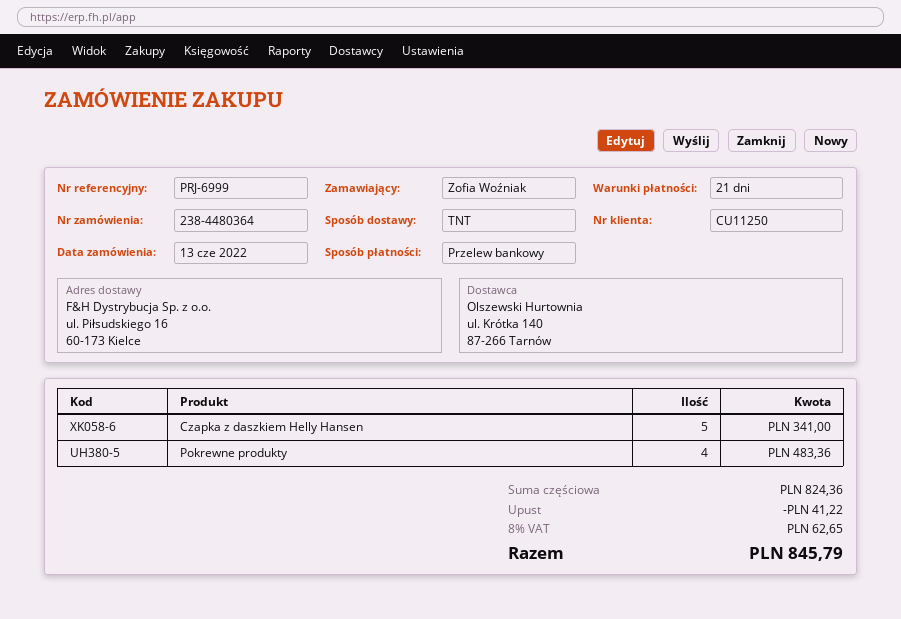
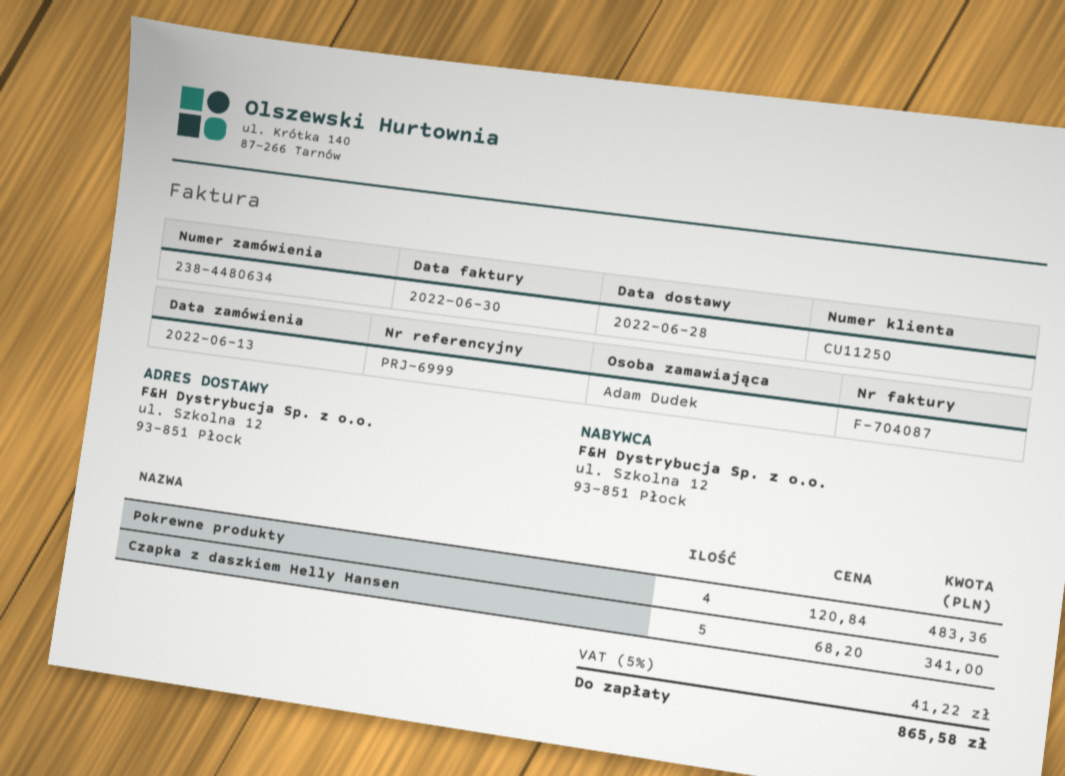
order number: 238-4480364 -> 238-4480634
ordered by: Zofia Woźniak -> Adam Dudek
ship to: ul. Piłsudskiego 16, 60-173 Kielce -> ul. Szkolna 12, 93-851 Płock
discount: 41.22 -> none
tax: 8% = 62.65 -> 5% = 41.22
total: 845.79 -> 865.58

